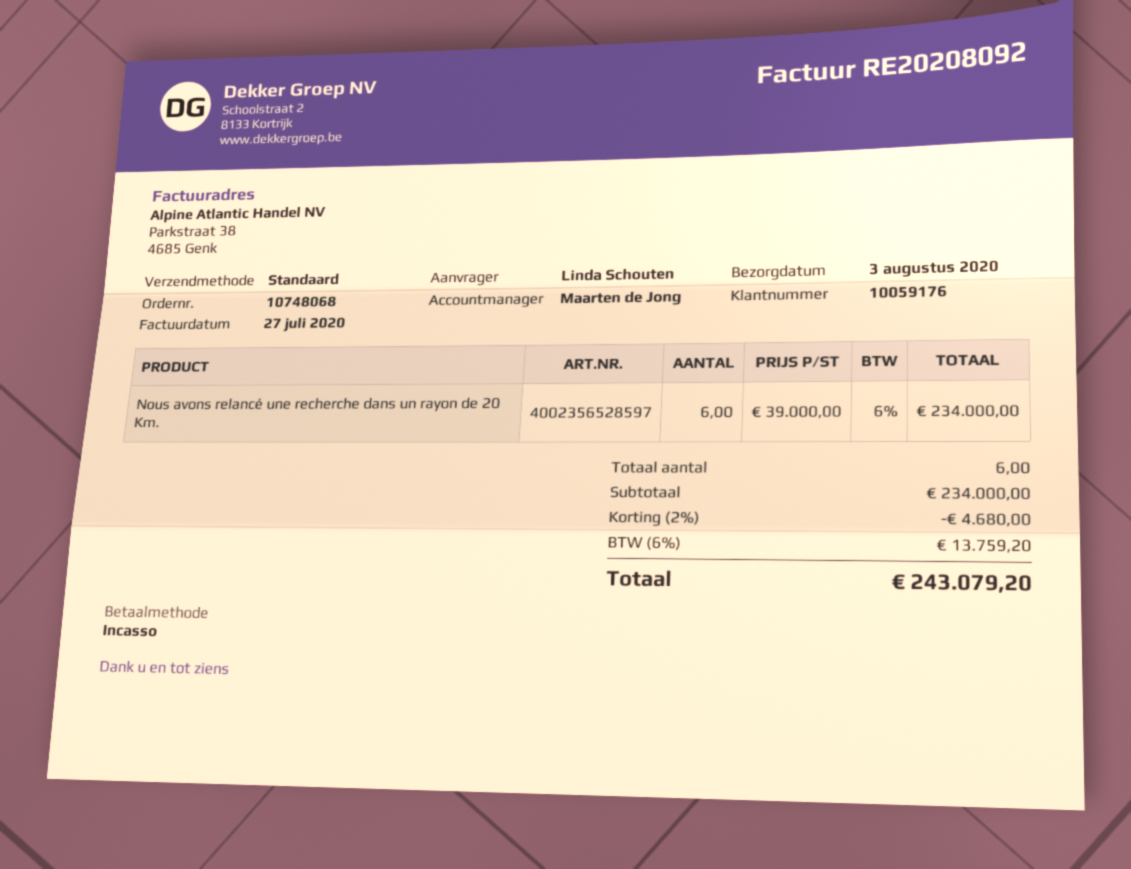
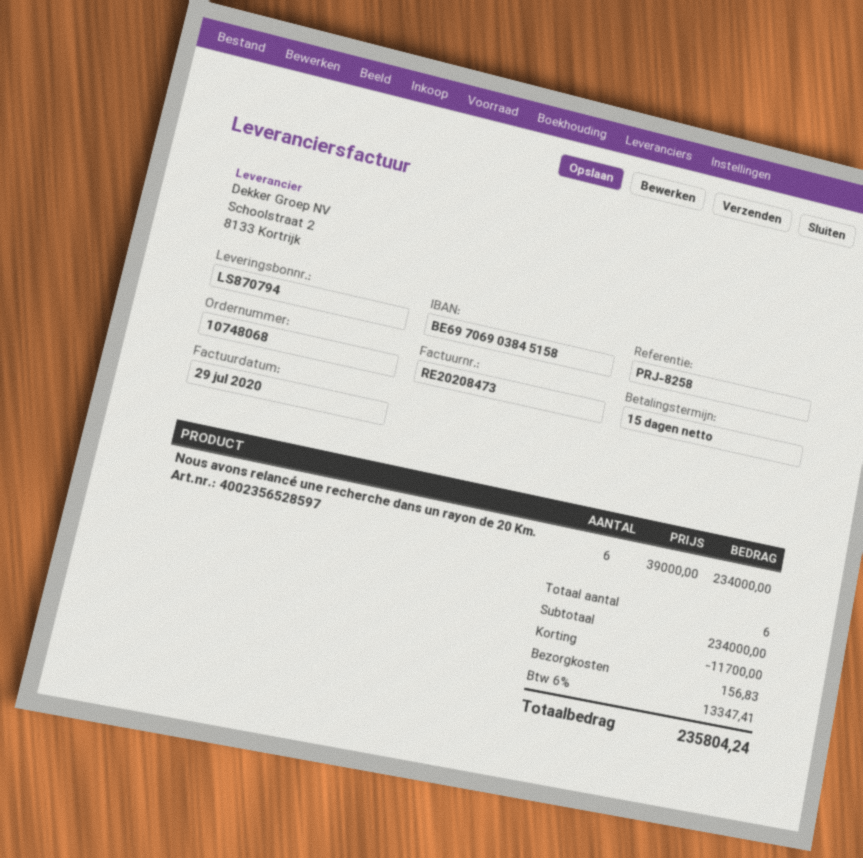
invoice number: RE20208092 -> RE20208473
invoice date: 2020-07-27 -> 2020-07-29
discount: 4680.00 -> 11700.00
shipping: none -> 156.83
tax: 6% = 13759.20 -> 6% = 13347.41
total: 243079.20 -> 235804.24

